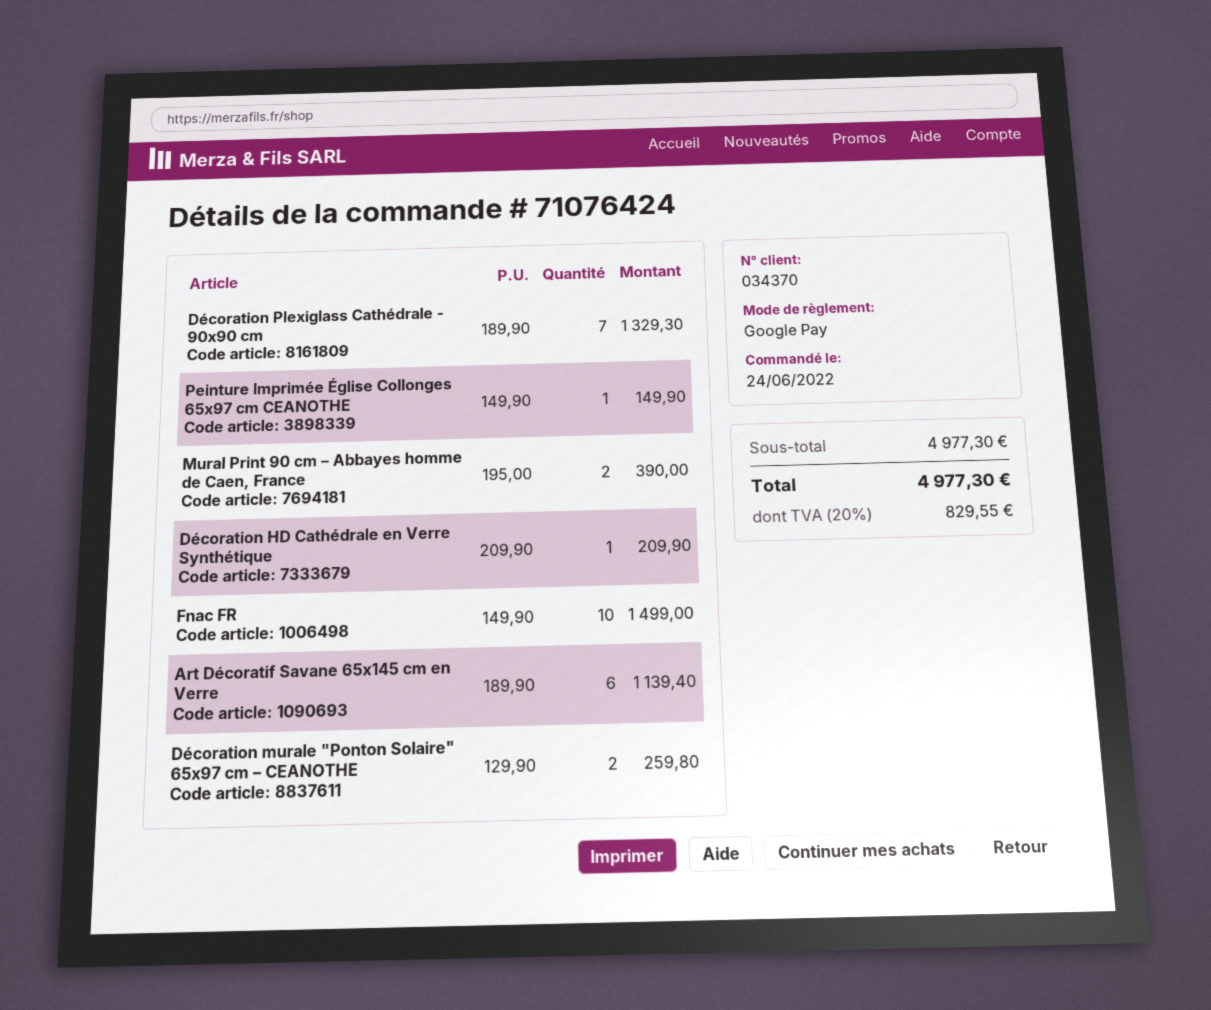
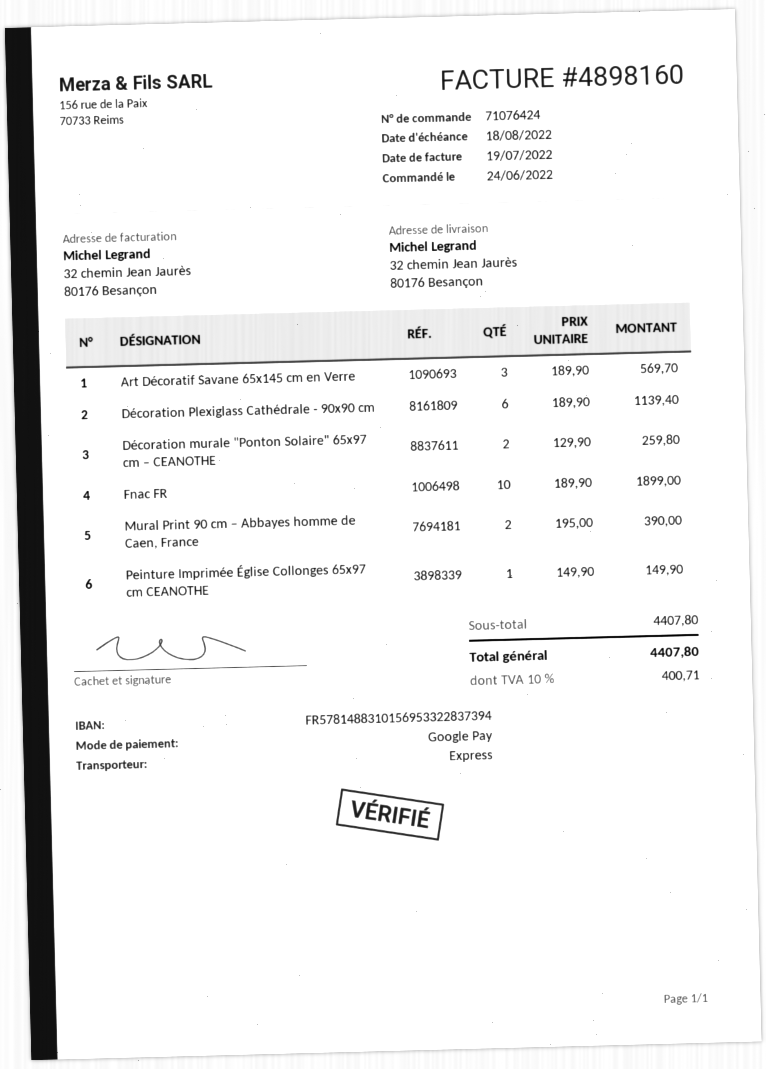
Décoration Plexiglass Cathédrale - 90x90 cm: 7 x 189.90 = 1329.30 -> 6 x 189.90 = 1139.40
Décoration HD Cathédrale en Verre Synthétique: 1 x 209.90 = 209.90 -> none
Fnac FR: 10 x 149.90 = 1499.00 -> 10 x 189.90 = 1899.00
Art Décoratif Savane 65x145 cm en Verre: 6 x 189.90 = 1139.40 -> 3 x 189.90 = 569.70
subtotal: 4977.30 -> 4407.80
tax: 20% = 829.55 -> 10% = 400.71
total: 4977.30 -> 4407.80

